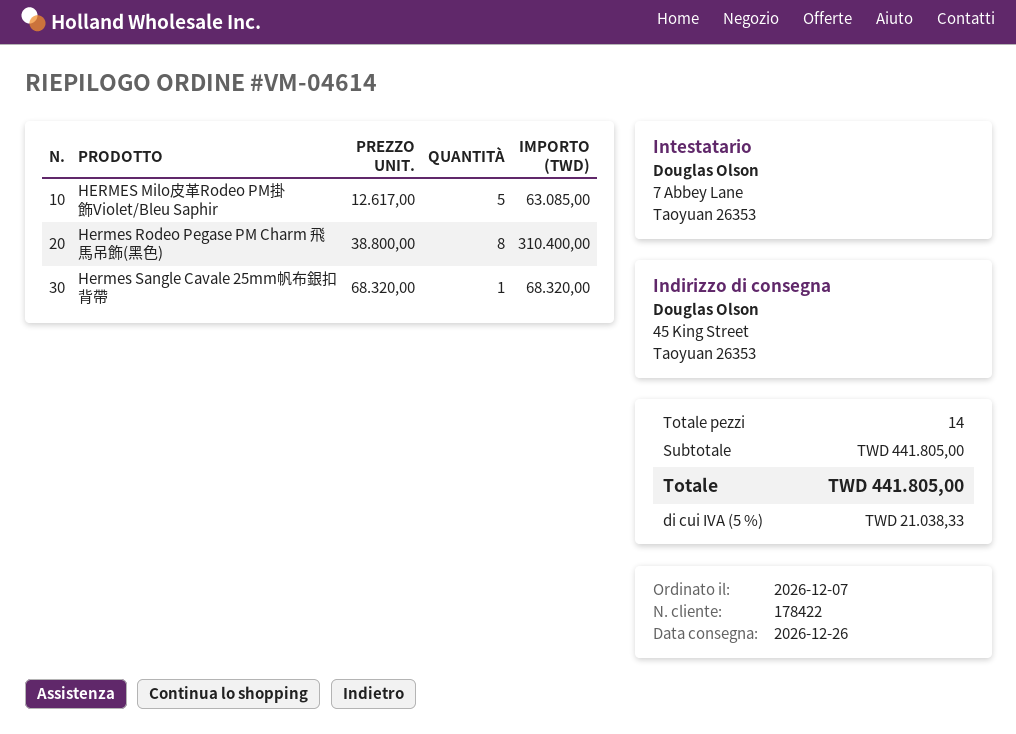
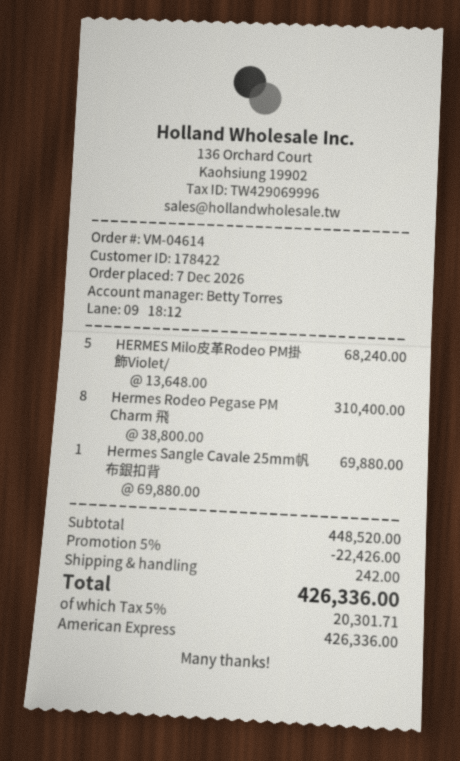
HERMES Milo皮革Rodeo PM掛飾Violet/Bleu Saphir: 5 x 12617.00 = 63085.00 -> 5 x 13648.00 = 68240.00
Hermes Sangle Cavale 25mm帆布銀扣背帶: 1 x 68320.00 = 68320.00 -> 1 x 69880.00 = 69880.00
subtotal: 441805.00 -> 448520.00
discount: none -> 5% = 22426.00
shipping: none -> 242.00
tax: 5% = 21038.33 -> 5% = 20301.71
total: 441805.00 -> 426336.00

